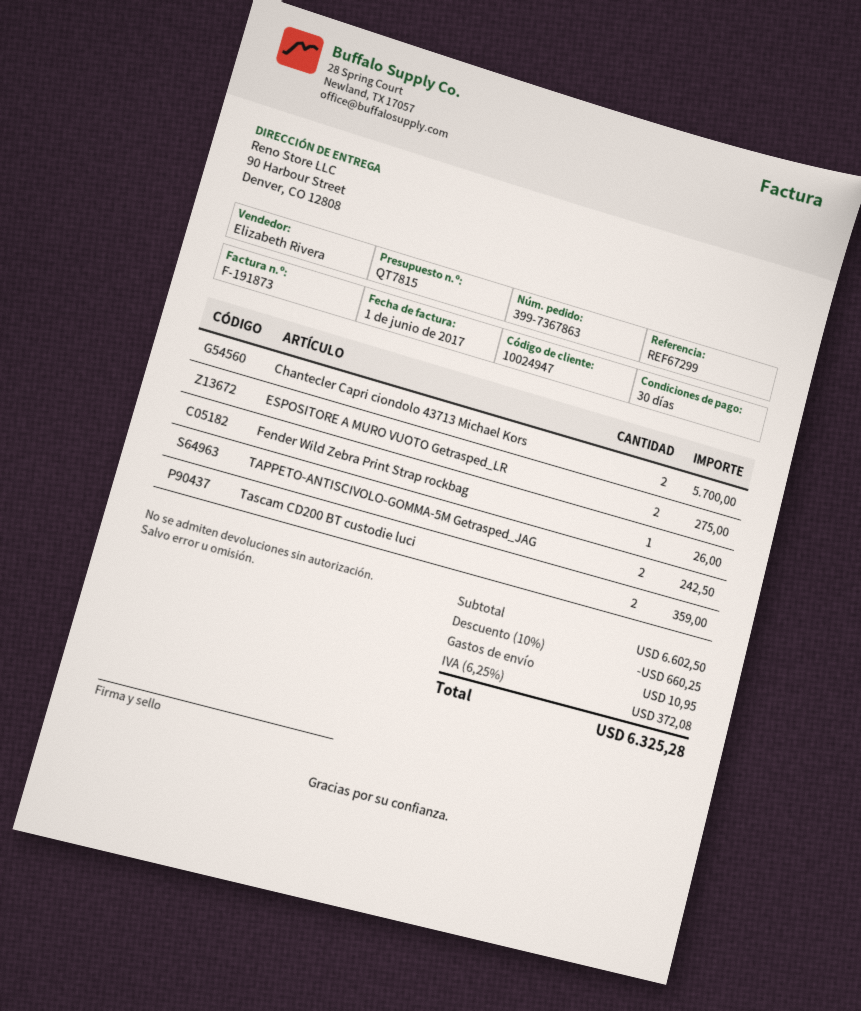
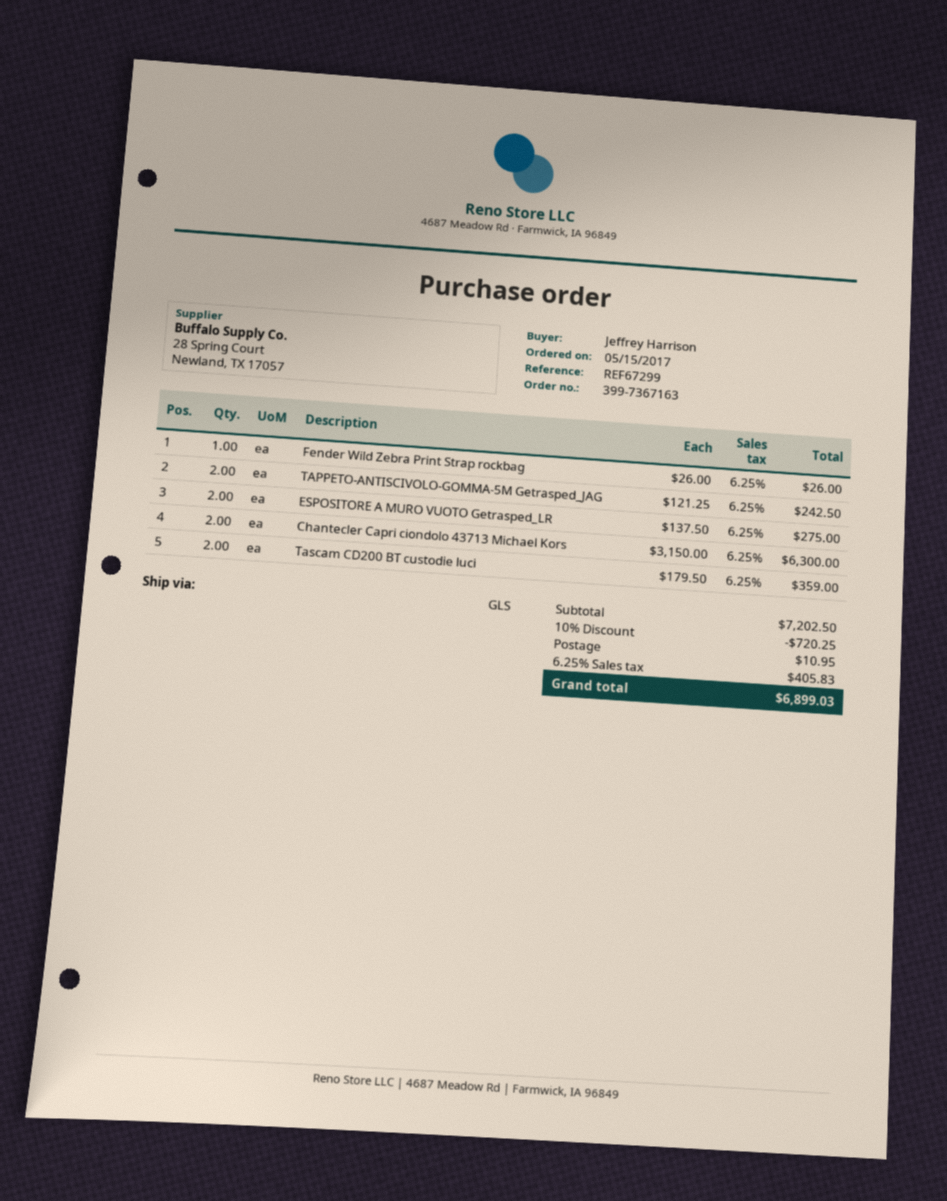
order number: 399-7367863 -> 399-7367163
Chantecler Capri ciondolo 43713 Michael Kors: 2 for 5700.00 -> 2 for 6300.00
subtotal: 6602.50 -> 7202.50
discount: 10% = 660.25 -> 10% = 720.25
tax: 6.25% = 372.08 -> 6.25% = 405.83
total: 6325.28 -> 6899.03

